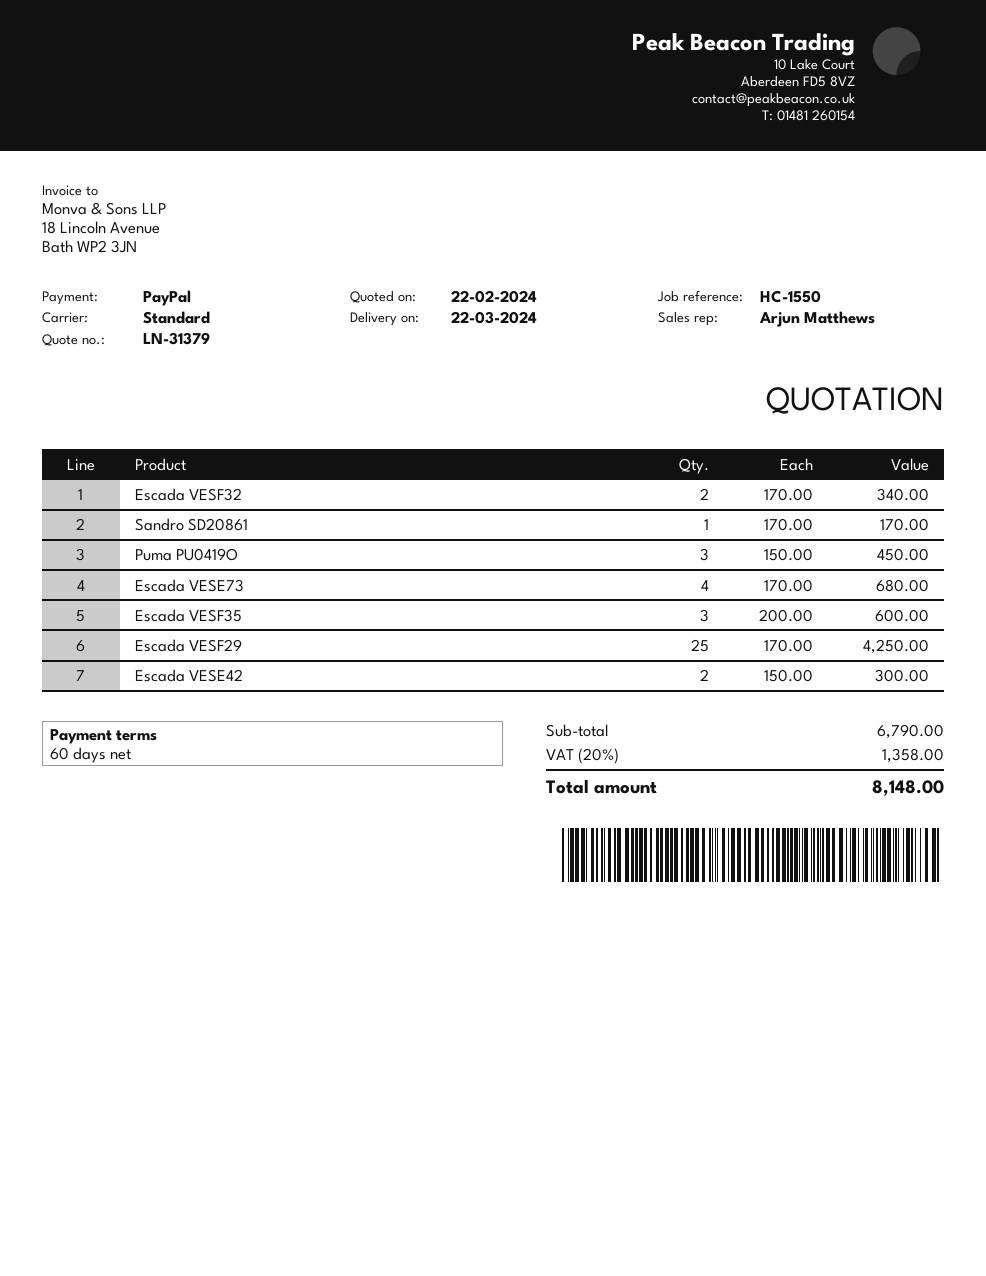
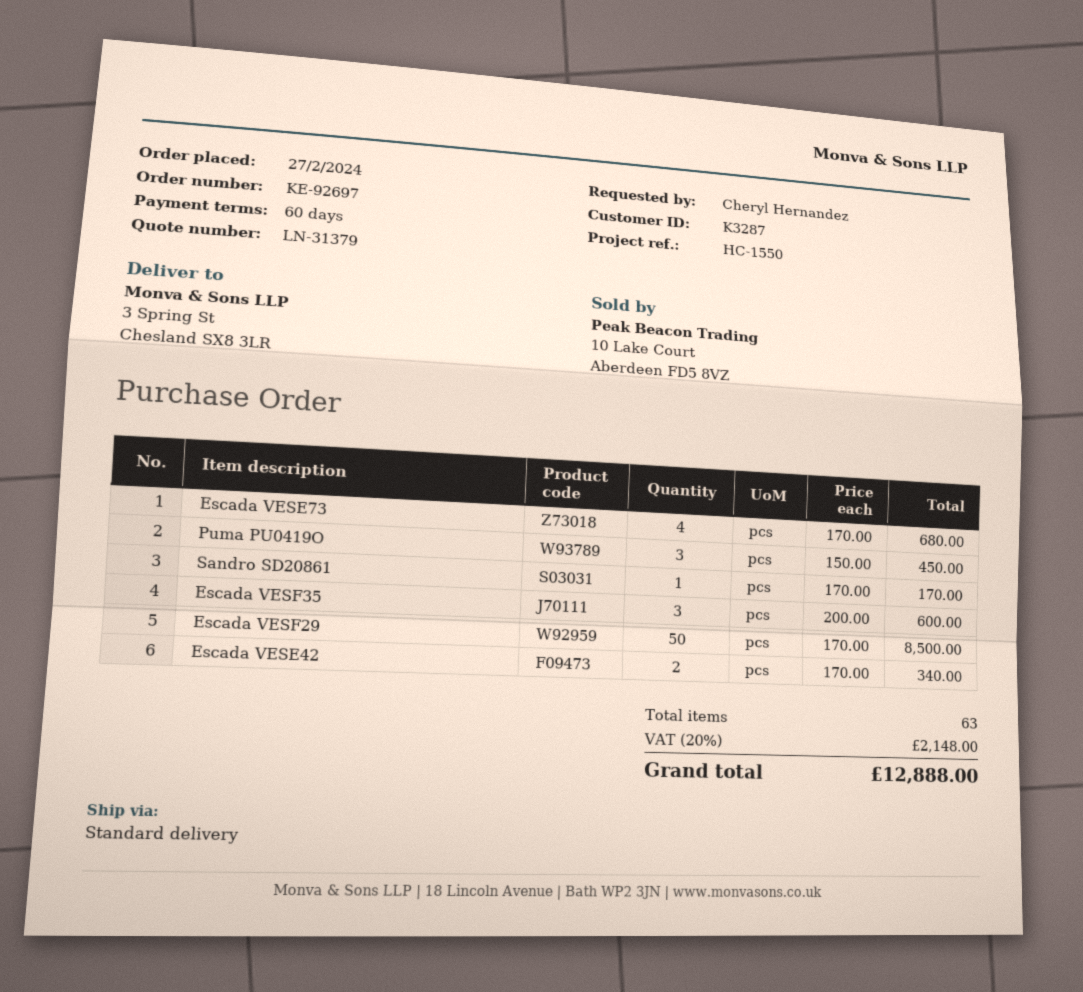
Escada VESF32: 2 x 170.00 = 340.00 -> none
Escada VESF29: 25 x 170.00 = 4250.00 -> 50 x 170.00 = 8500.00
Escada VESE42: 2 x 150.00 = 300.00 -> 2 x 170.00 = 340.00
tax: 20% = 1358.00 -> 20% = 2148.00
total: 8148.00 -> 12888.00

